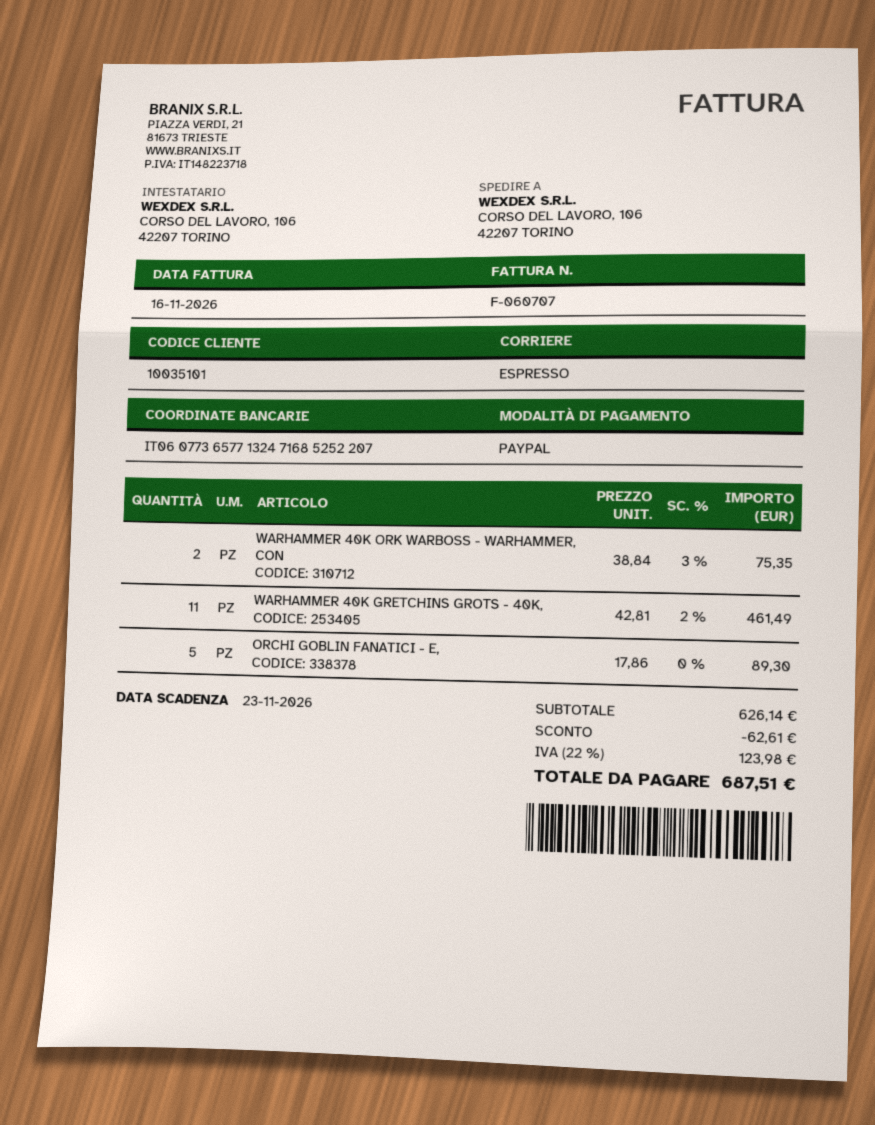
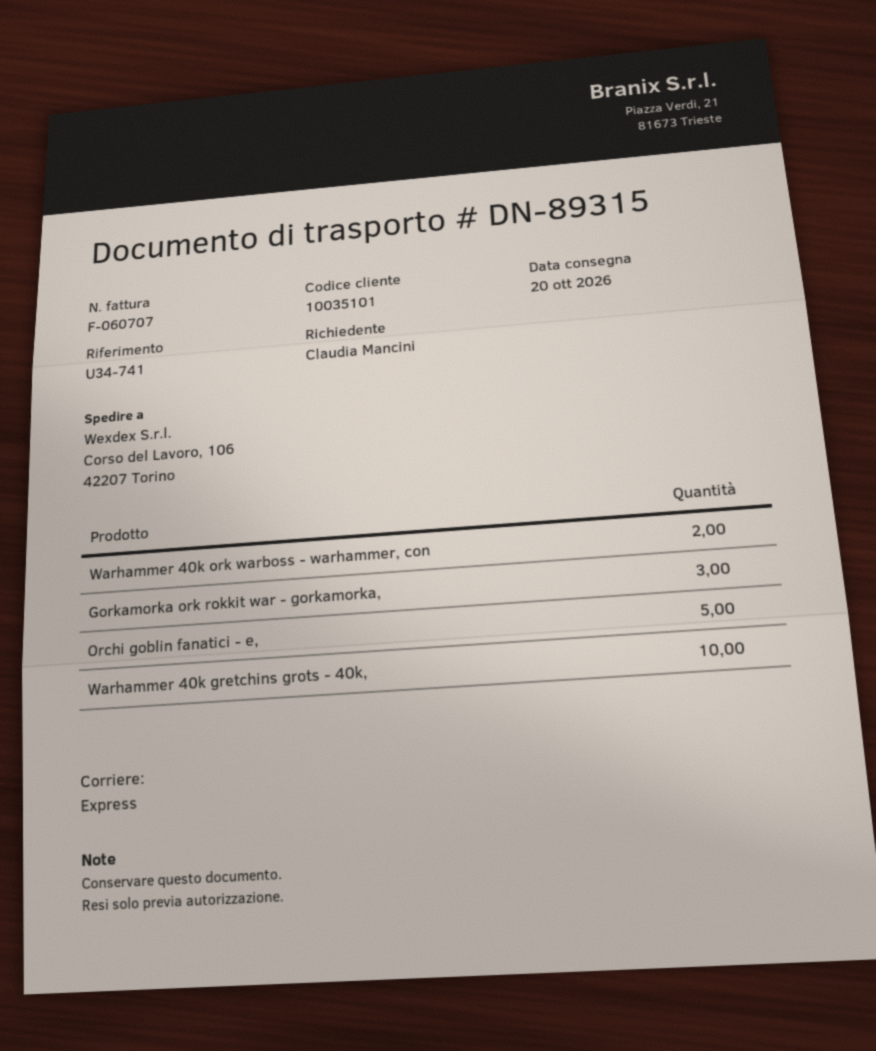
WARHAMMER 40K GRETCHINS GROTS - 40K,: 11 -> 10
Gorkamorka ork rokkit war - gorkamorka,: none -> 3

